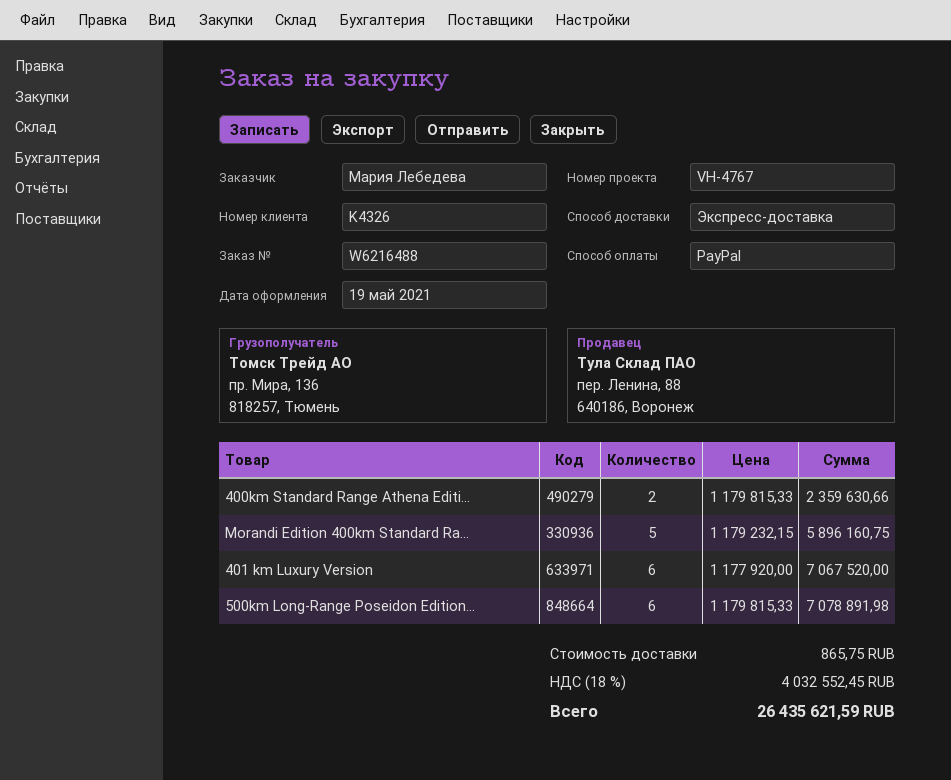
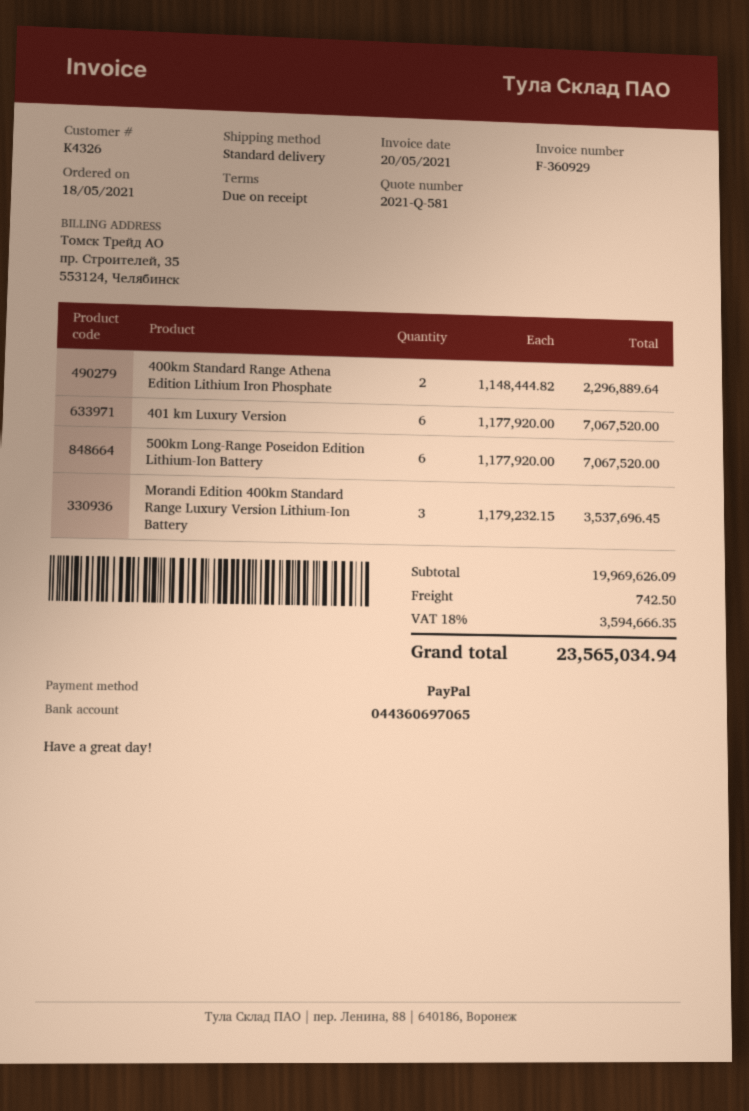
order date: 2021-05-19 -> 2021-05-18
shipping method: express -> standard
400km Standard Range Athena Editi...: 2 x 1179815.33 = 2359630.66 -> 2 x 1148444.82 = 2296889.64
Morandi Edition 400km Standard Ra...: 5 x 1179232.15 = 5896160.75 -> 3 x 1179232.15 = 3537696.45
500km Long-Range Poseidon Edition...: 6 x 1179815.33 = 7078891.98 -> 6 x 1177920.00 = 7067520.00
shipping: 865.75 -> 742.50
tax: 18% = 4032552.45 -> 18% = 3594666.35
total: 26435621.59 -> 23565034.94

